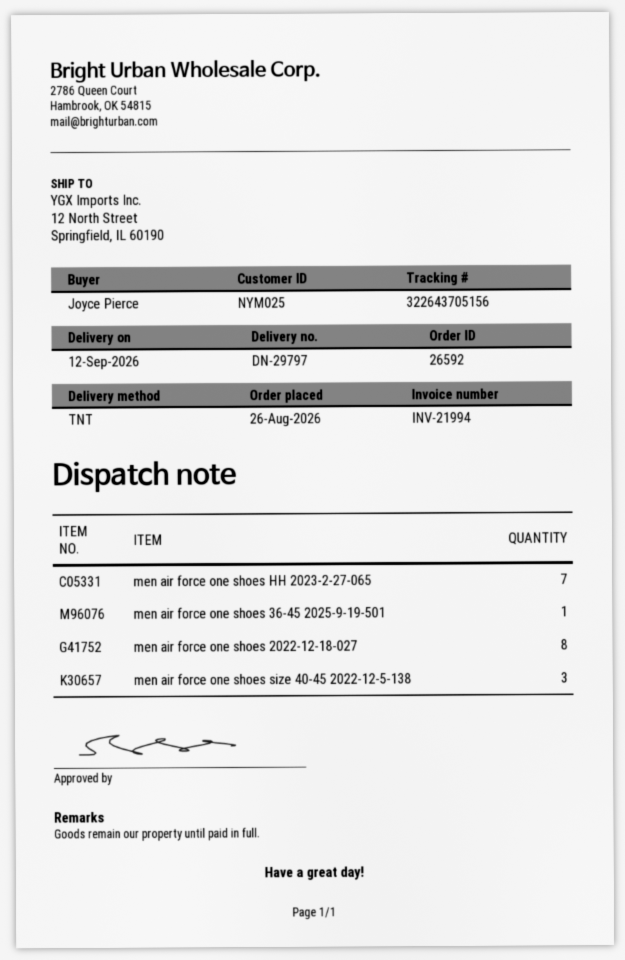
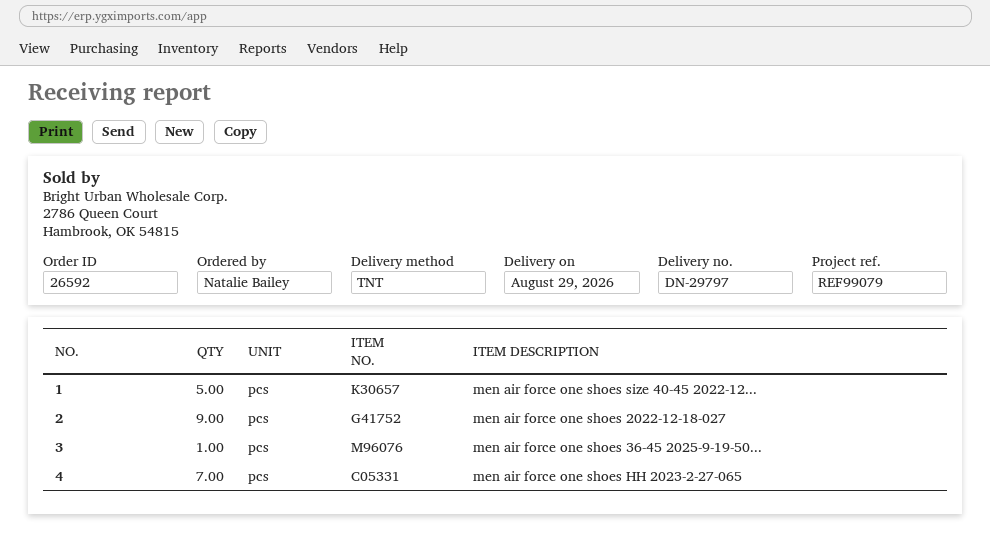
delivery date: 2026-09-12 -> 2026-08-29
ordered by: Joyce Pierce -> Natalie Bailey
men air force one shoes 2022-12-18-027: 8 -> 9
men air force one shoes size 40-45 2022-12-5-138: 3 -> 5

